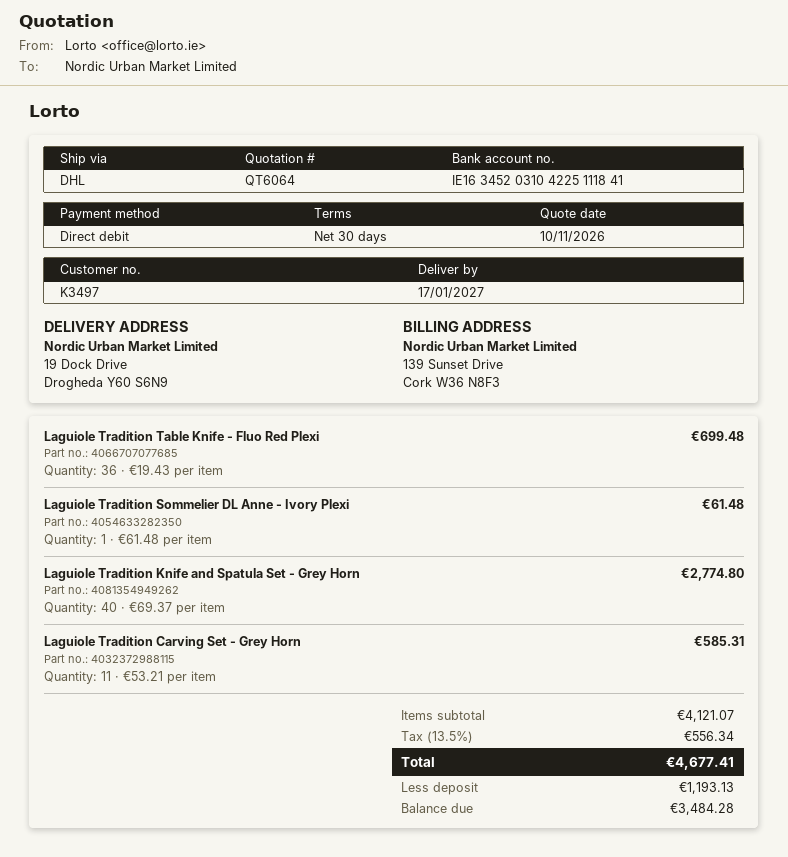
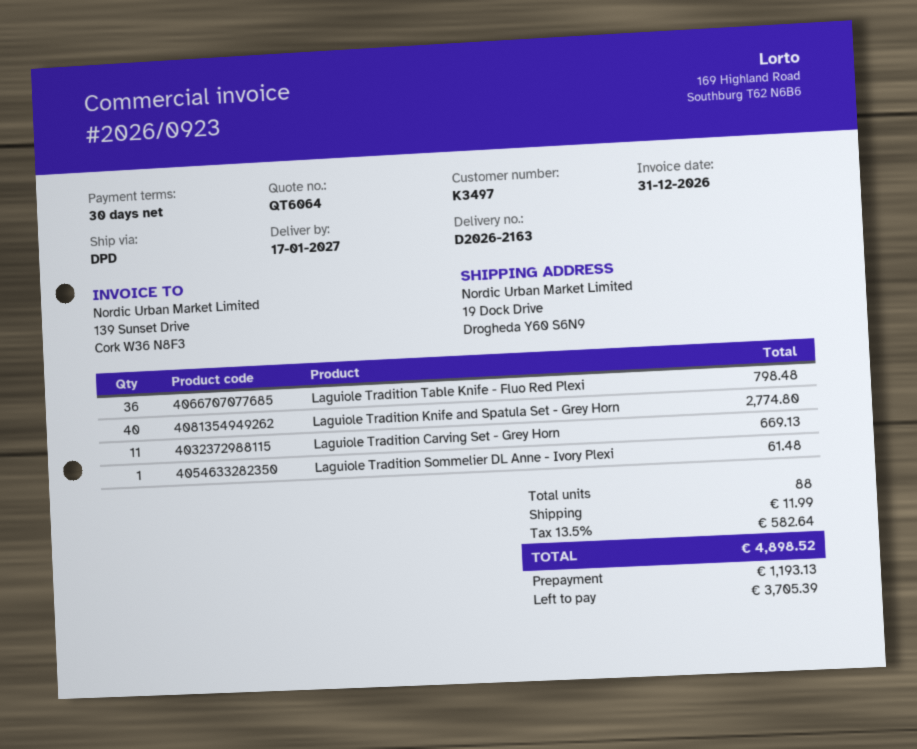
shipping method: DHL -> DPD
Laguiole Tradition Table Knife - Fluo Red Plexi: 36 for 699.48 -> 36 for 798.48
Laguiole Tradition Carving Set - Grey Horn: 11 for 585.31 -> 11 for 669.13
shipping: none -> 11.99
tax: 13.5% = 556.34 -> 13.5% = 582.64
total: 4677.41 -> 4898.52
balance: 3484.28 -> 3705.39

